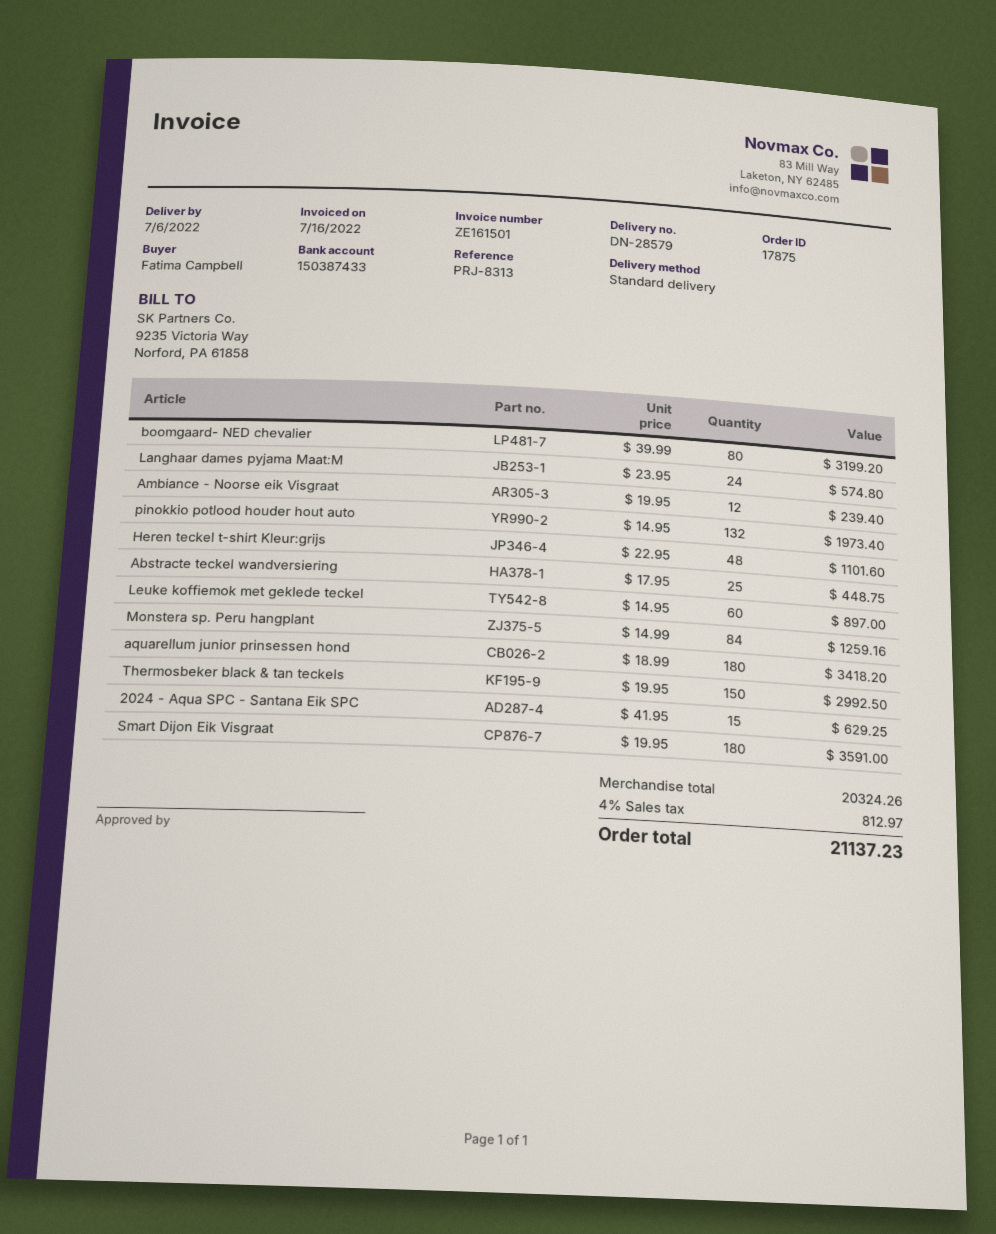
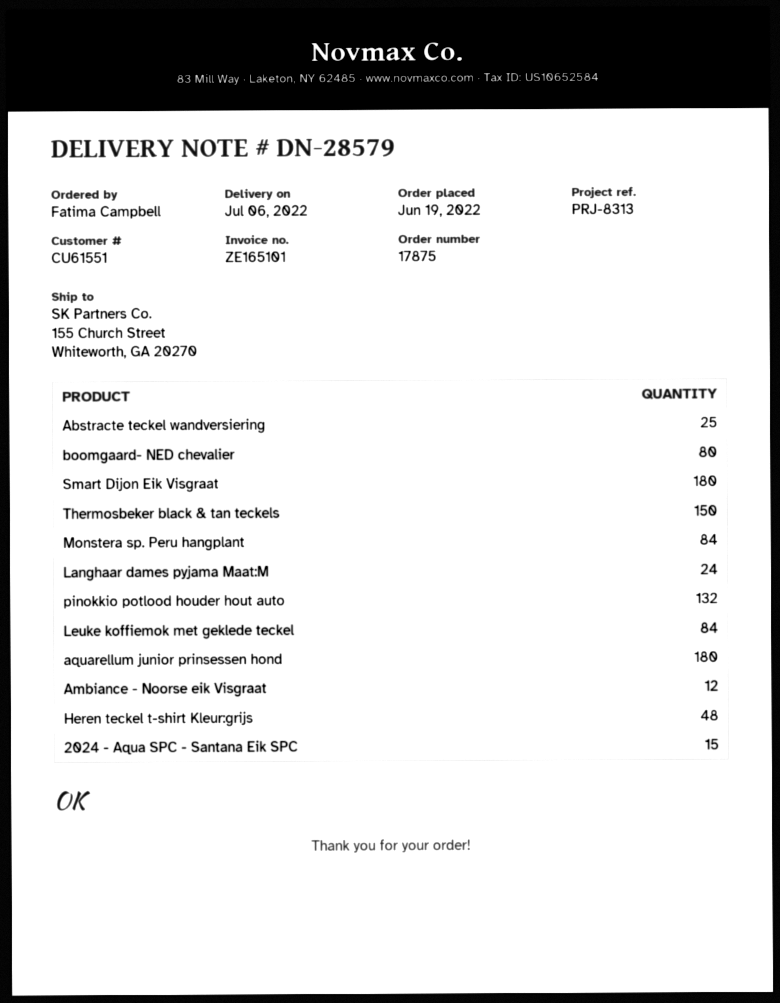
invoice number: ZE161501 -> ZE165101
Leuke koffiemok met geklede teckel: 60 -> 84

